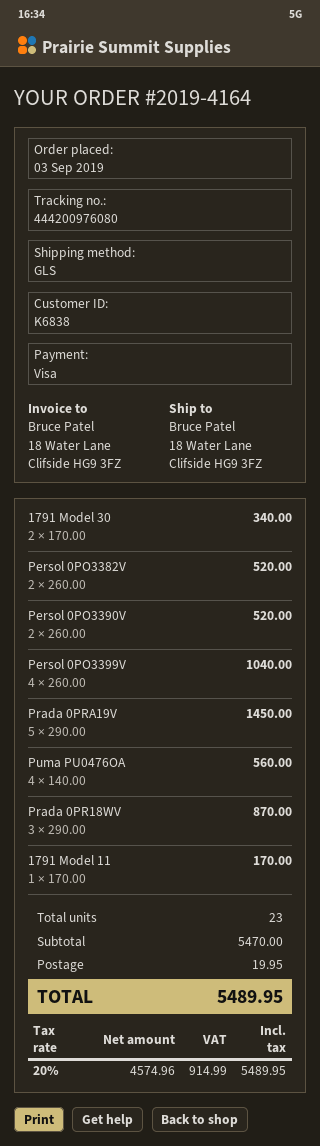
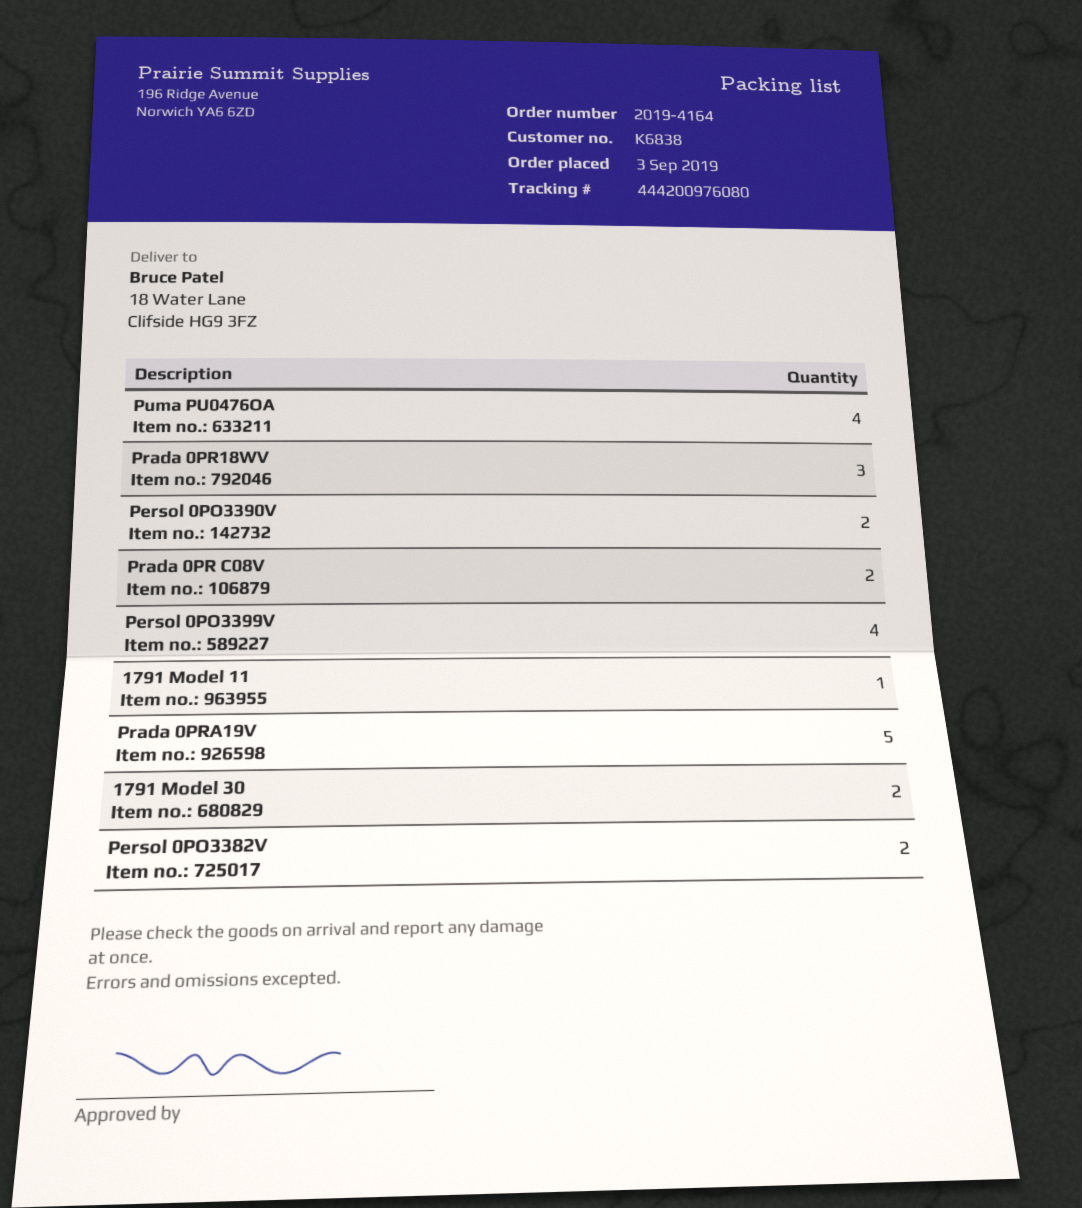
Prada 0PR C08V: none -> 2

